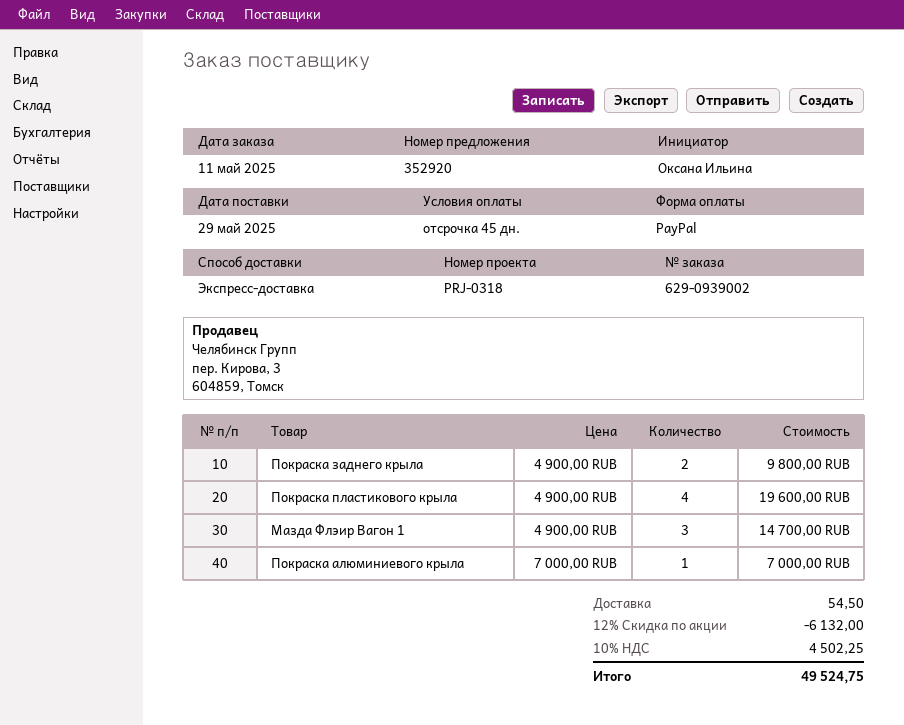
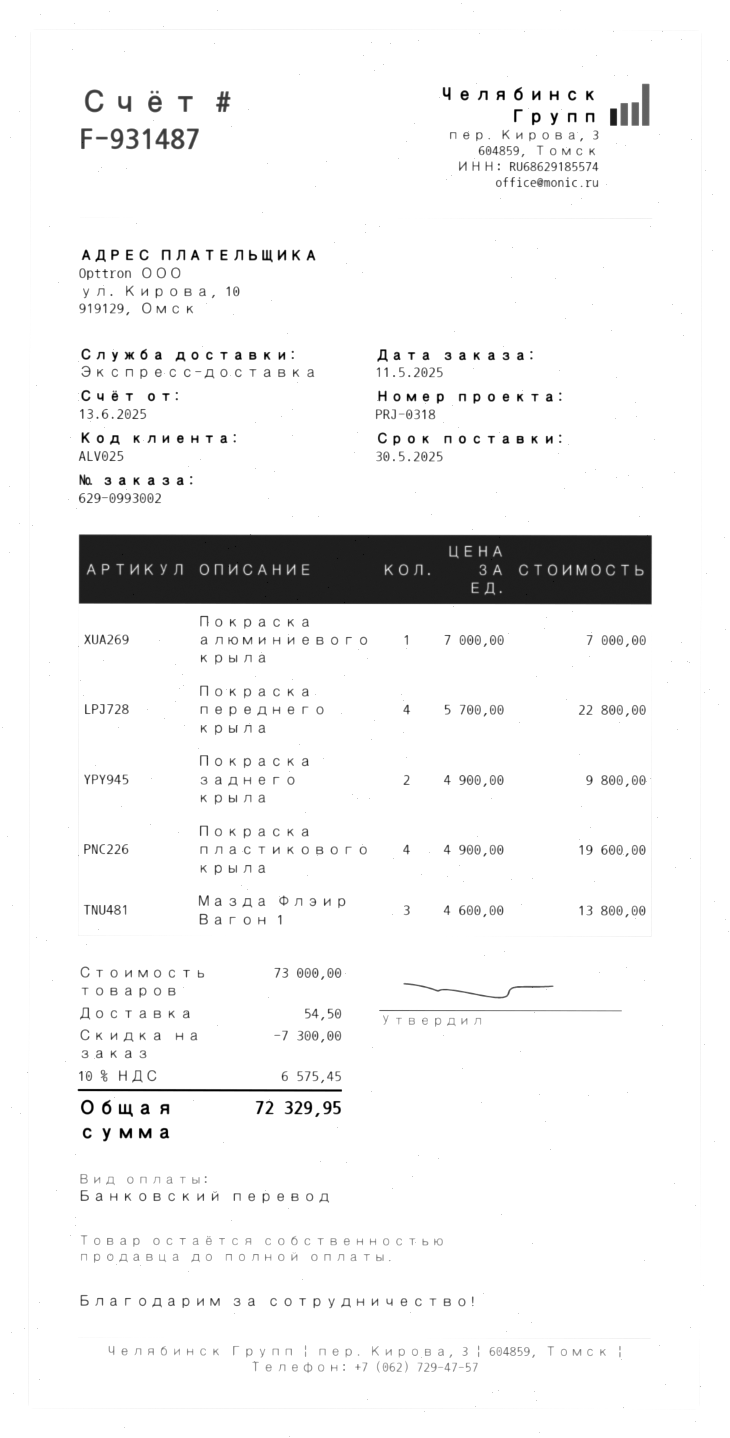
order number: 629-0939002 -> 629-0993002
delivery date: 2025-05-29 -> 2025-05-30
payment method: PayPal -> bank transfer
Мазда Флэир Вагон 1: 3 x 4900.00 = 14700.00 -> 3 x 4600.00 = 13800.00
Покраска переднего крыла: none -> 4 x 5700.00 = 22800.00
discount: 6132.00 -> 7300.00
tax: 10% = 4502.25 -> 10% = 6575.45
total: 49524.75 -> 72329.95

